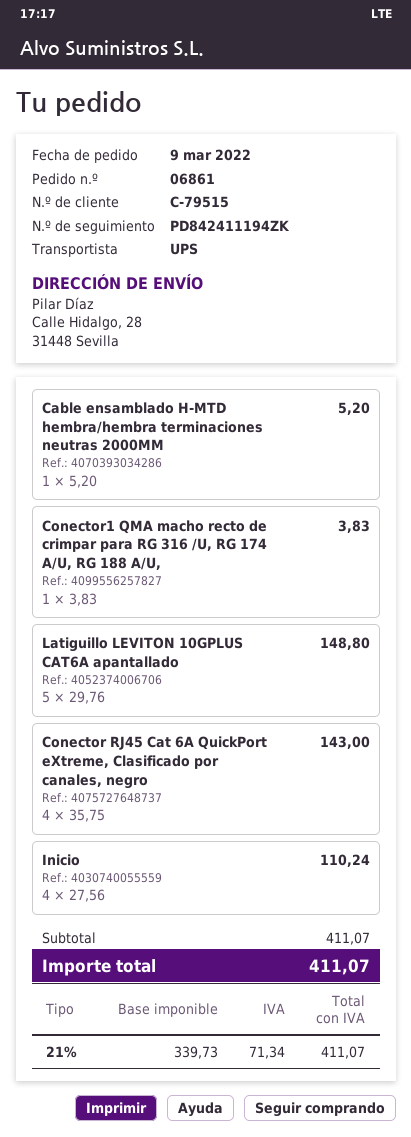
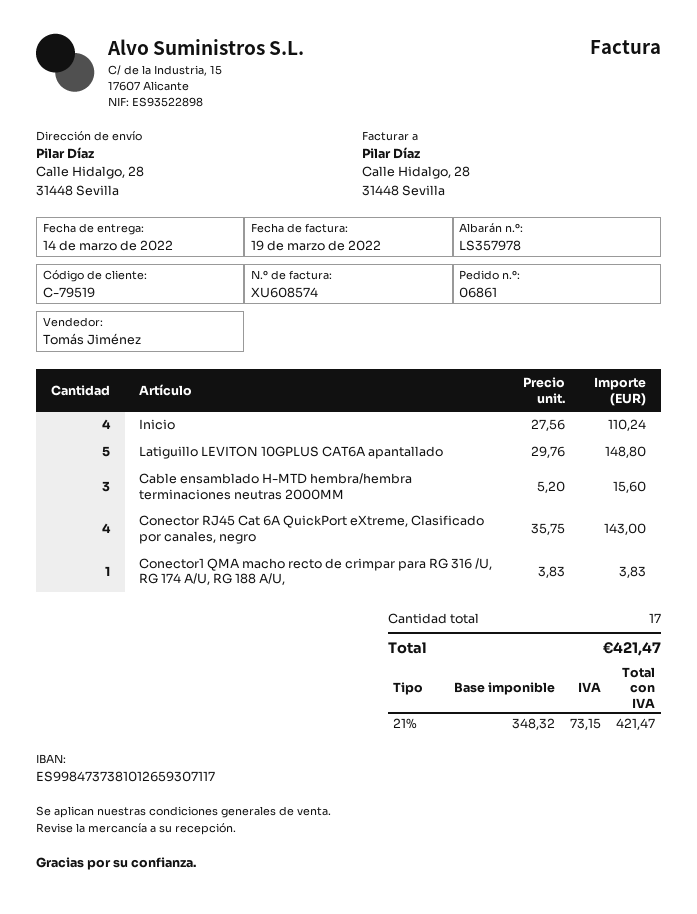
customer number: C-79515 -> C-79519
Cable ensamblado H-MTD hembra/hembra terminaciones neutras 2000MM: 1 x 5.20 = 5.20 -> 3 x 5.20 = 15.60
net: 339.73 -> 348.32
tax: 21% = 71.34 -> 21% = 73.15
total: 411.07 -> 421.47

